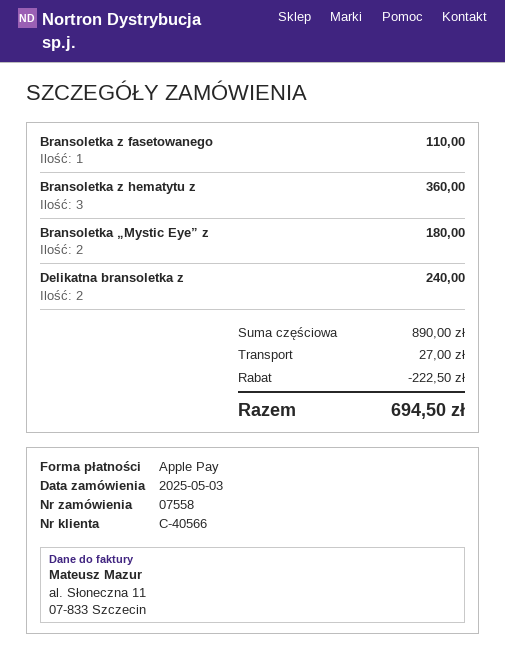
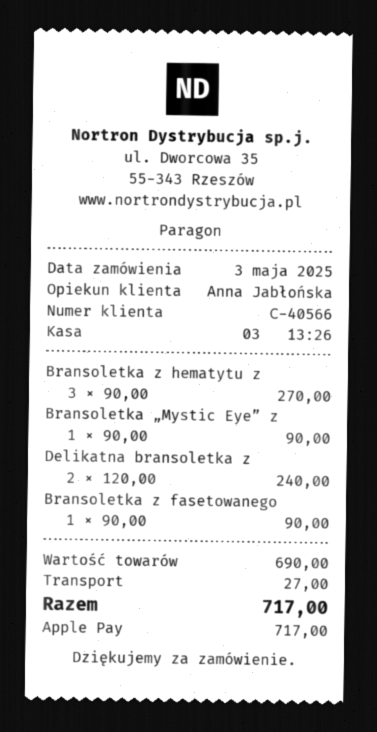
Bransoletka z fasetowanego: 1 for 110.00 -> 1 for 90.00
Bransoletka z hematytu z: 3 for 360.00 -> 3 for 270.00
Bransoletka „Mystic Eye” z: 2 for 180.00 -> 1 for 90.00
subtotal: 890.00 -> 690.00
discount: 222.50 -> none
total: 694.50 -> 717.00

